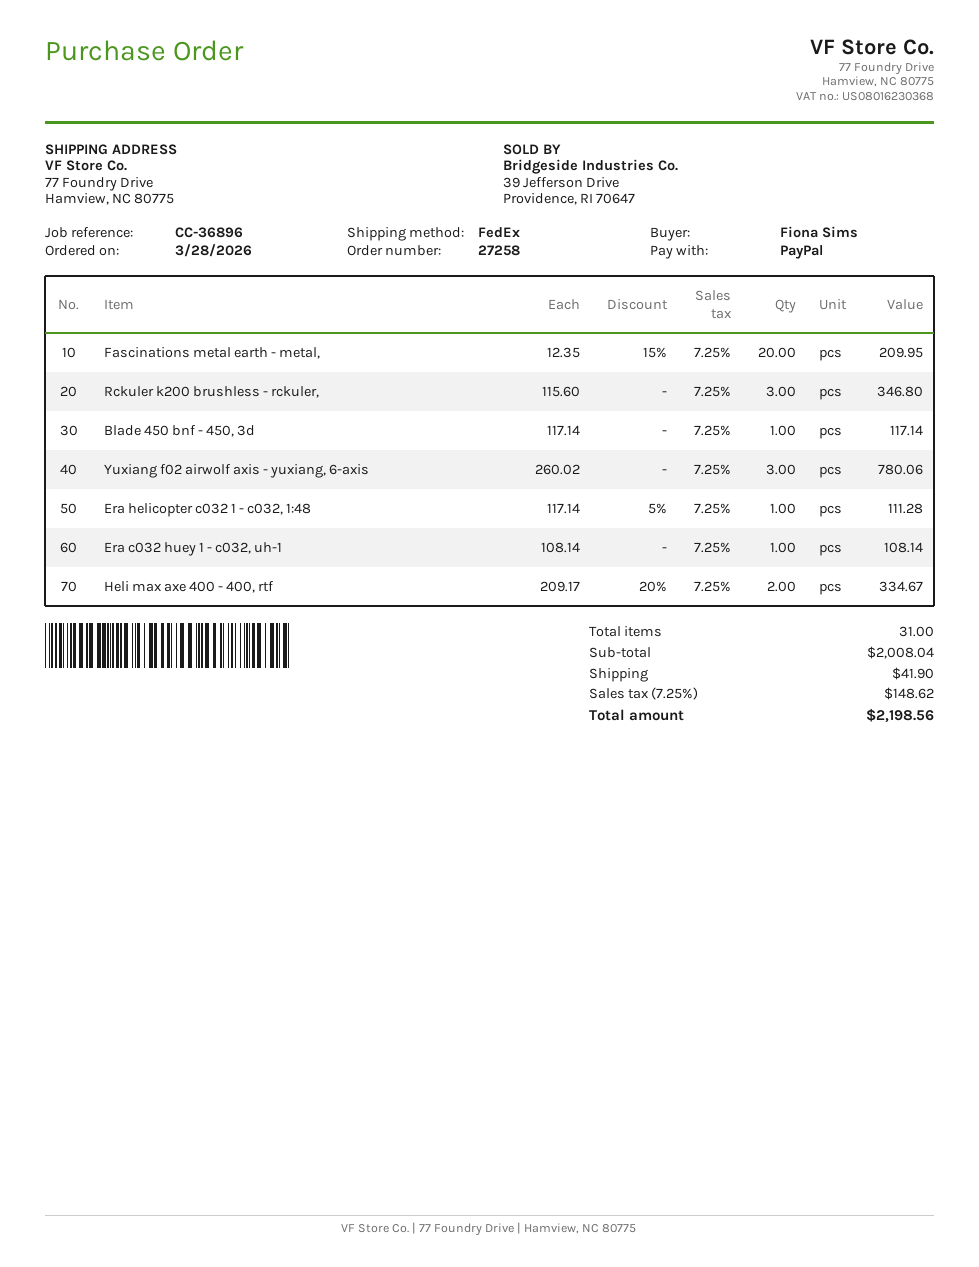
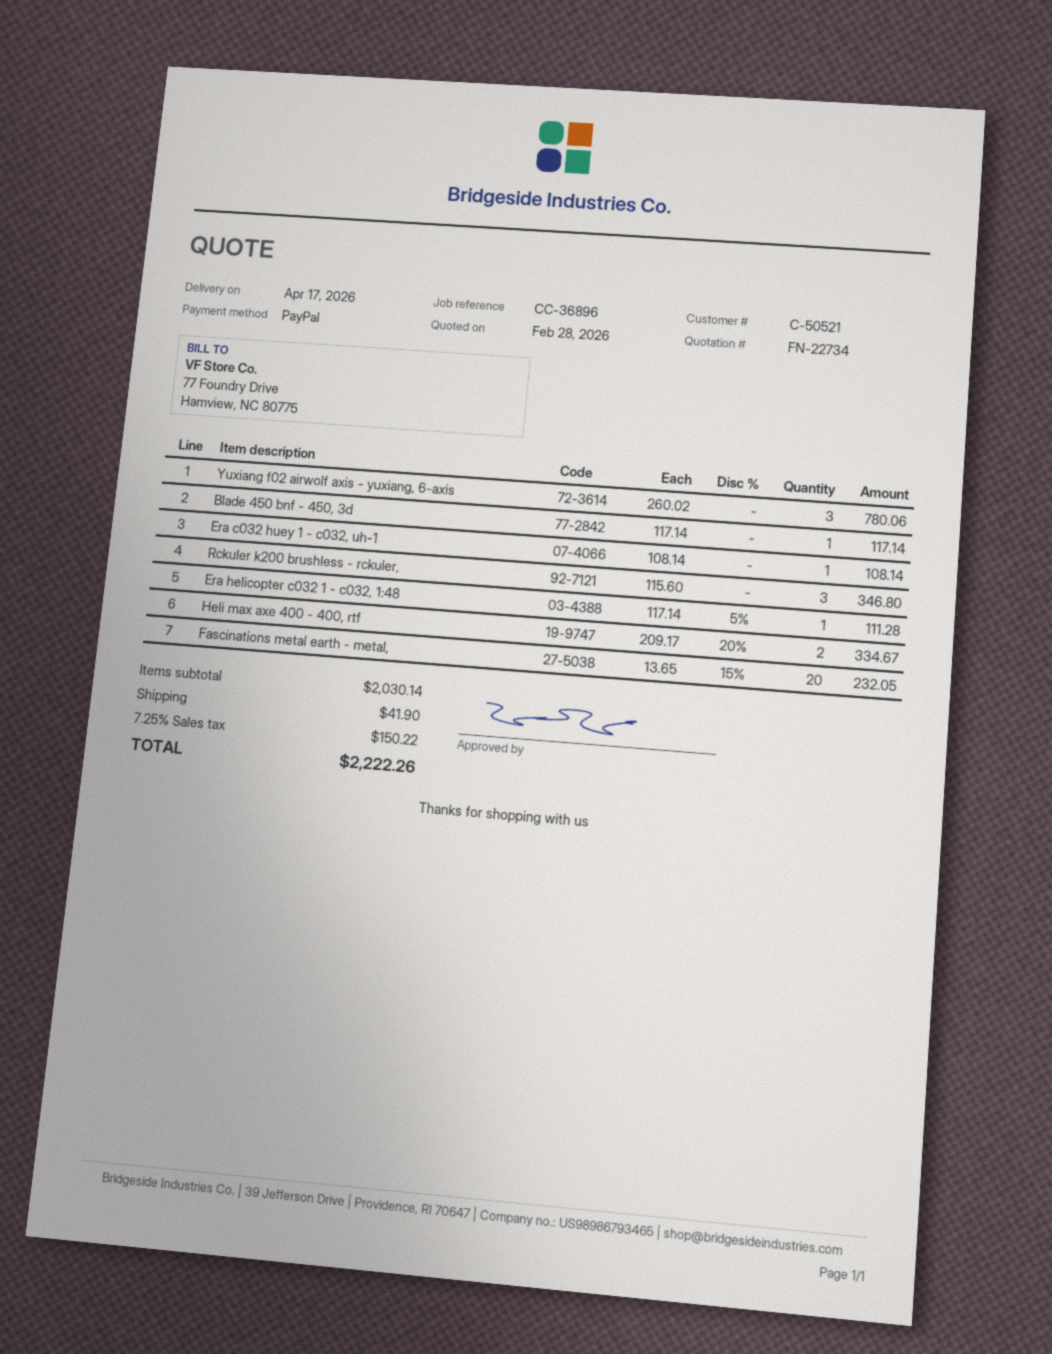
Fascinations metal earth - metal,: 20 x 12.35 - 15% = 209.95 -> 20 x 13.65 - 15% = 232.05
subtotal: 2008.04 -> 2030.14
tax: 7.25% = 148.62 -> 7.25% = 150.22
total: 2198.56 -> 2222.26

